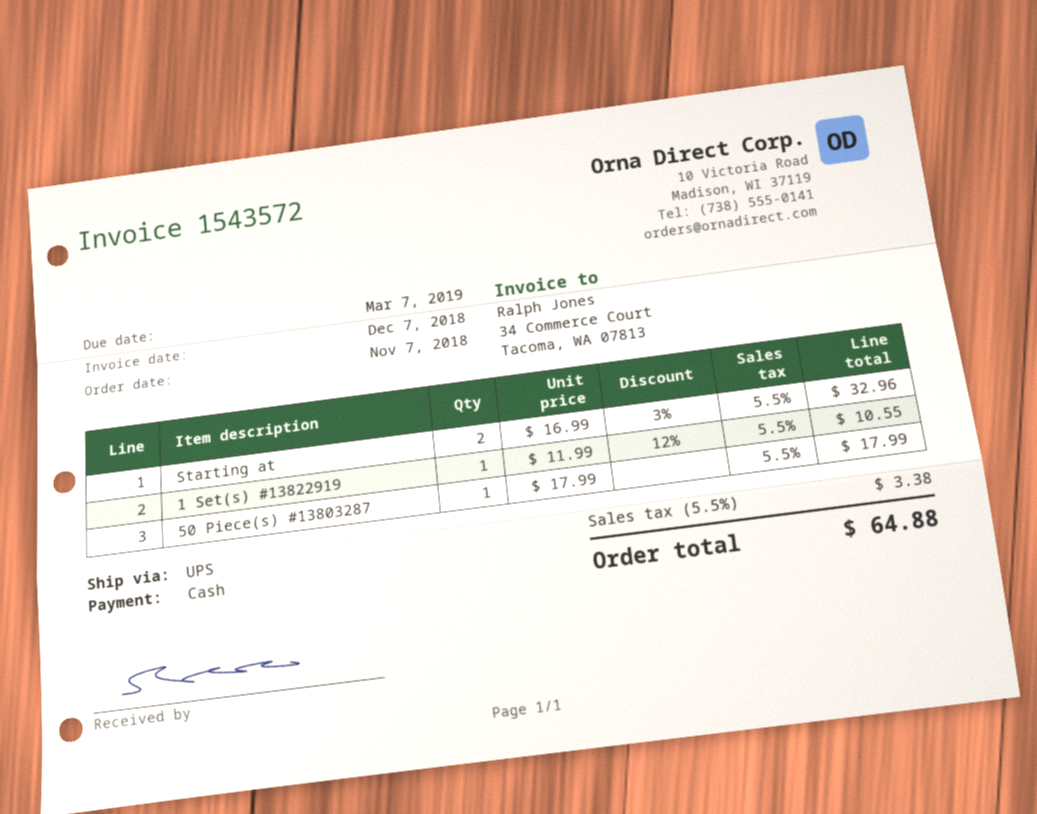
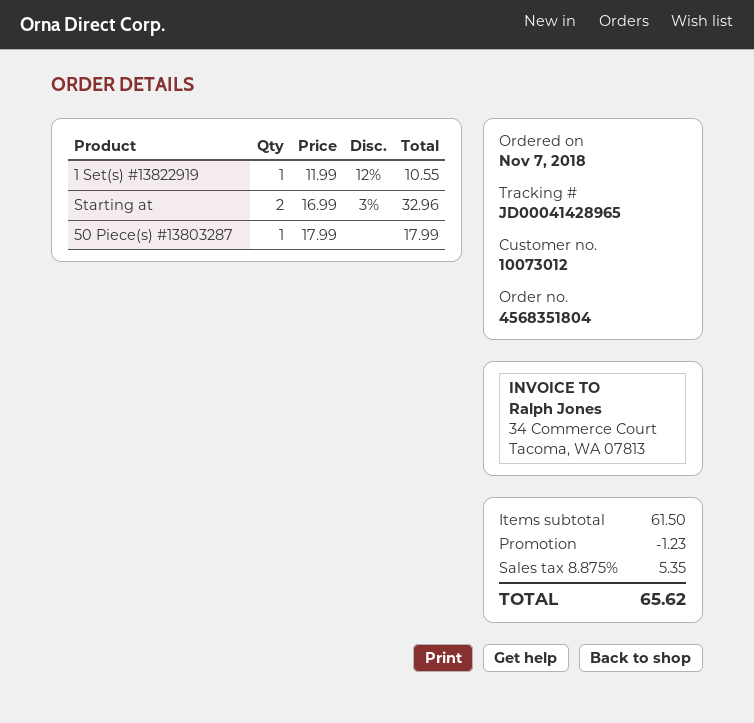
discount: none -> 1.23
tax: 5.5% = 3.38 -> 8.875% = 5.35
total: 64.88 -> 65.62

